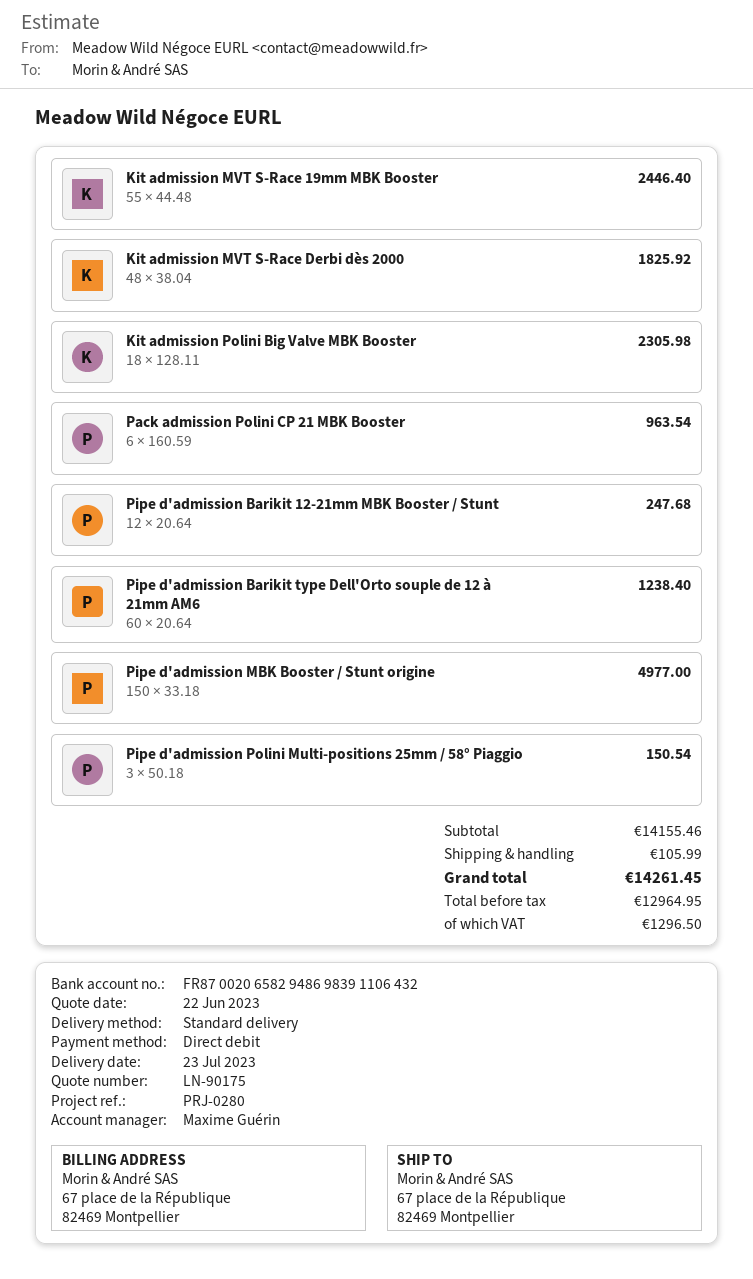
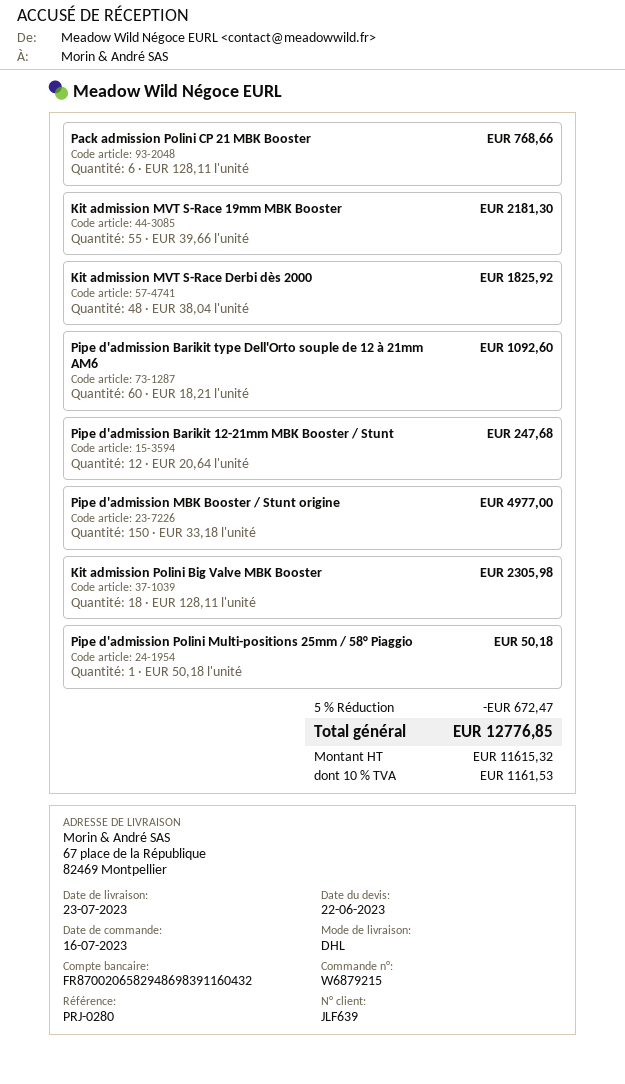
bank account: FR8700206582948698391106432 -> FR8700206582948698391160432
shipping method: standard -> DHL
Kit admission MVT S-Race 19mm MBK Booster: 55 x 44.48 = 2446.40 -> 55 x 39.66 = 2181.30
Pack admission Polini CP 21 MBK Booster: 6 x 160.59 = 963.54 -> 6 x 128.11 = 768.66
Pipe d'admission Barikit type Dell'Orto souple de 12 à 21mm AM6: 60 x 20.64 = 1238.40 -> 60 x 18.21 = 1092.60
Pipe d'admission Polini Multi-positions 25mm / 58° Piaggio: 3 x 50.18 = 150.54 -> 1 x 50.18 = 50.18
discount: none -> 5% = 672.47
shipping: 105.99 -> none
net: 12964.95 -> 11615.32
tax: 1296.50 -> 1161.53
total: 14261.45 -> 12776.85

